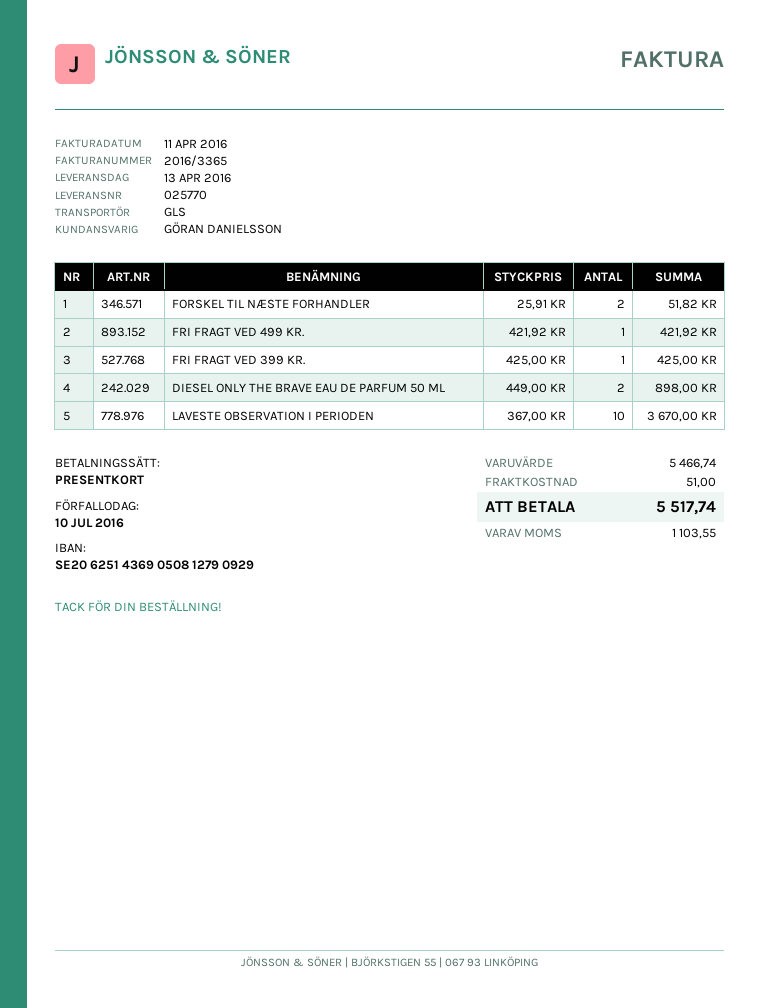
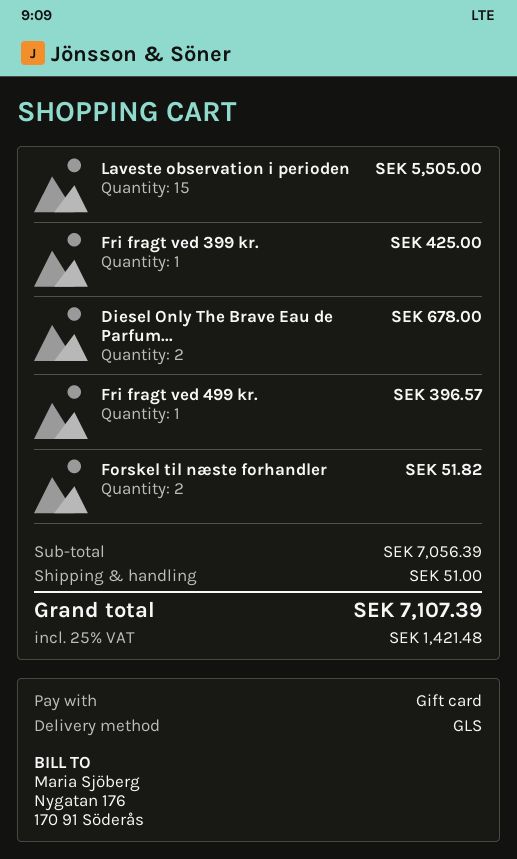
FRI FRAGT VED 499 KR.: 1 for 421.92 -> 1 for 396.57
DIESEL ONLY THE BRAVE EAU DE PARFUM 50 ML: 2 for 898.00 -> 2 for 678.00
LAVESTE OBSERVATION I PERIODEN: 10 for 3670.00 -> 15 for 5505.00
subtotal: 5466.74 -> 7056.39
tax: 1103.55 -> 1421.48
total: 5517.74 -> 7107.39

